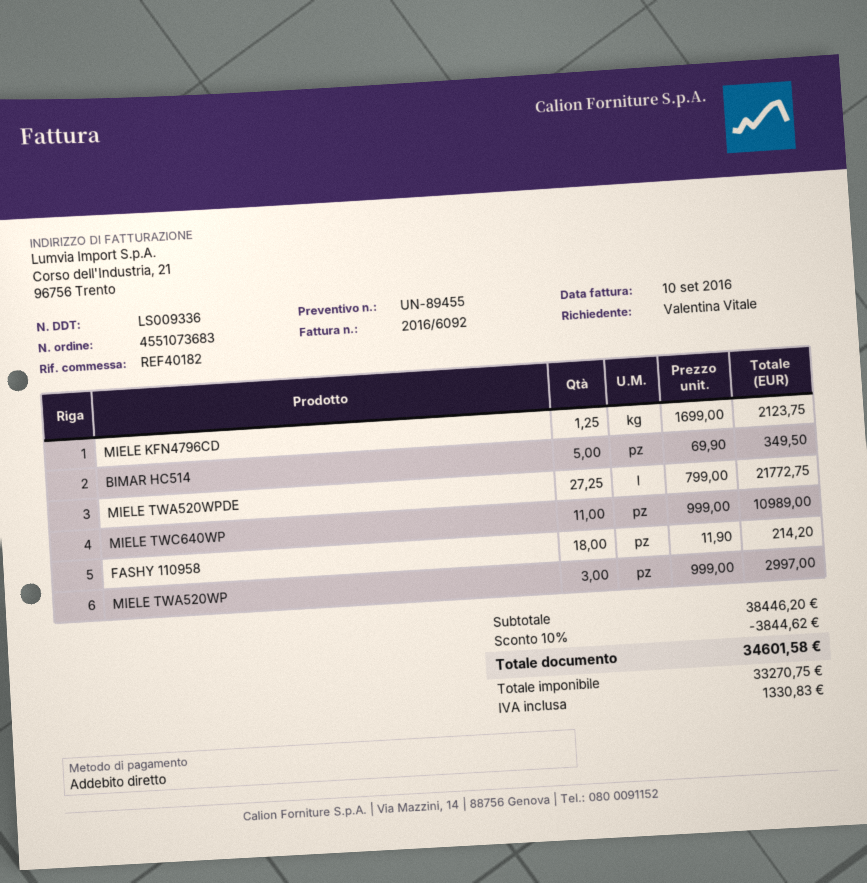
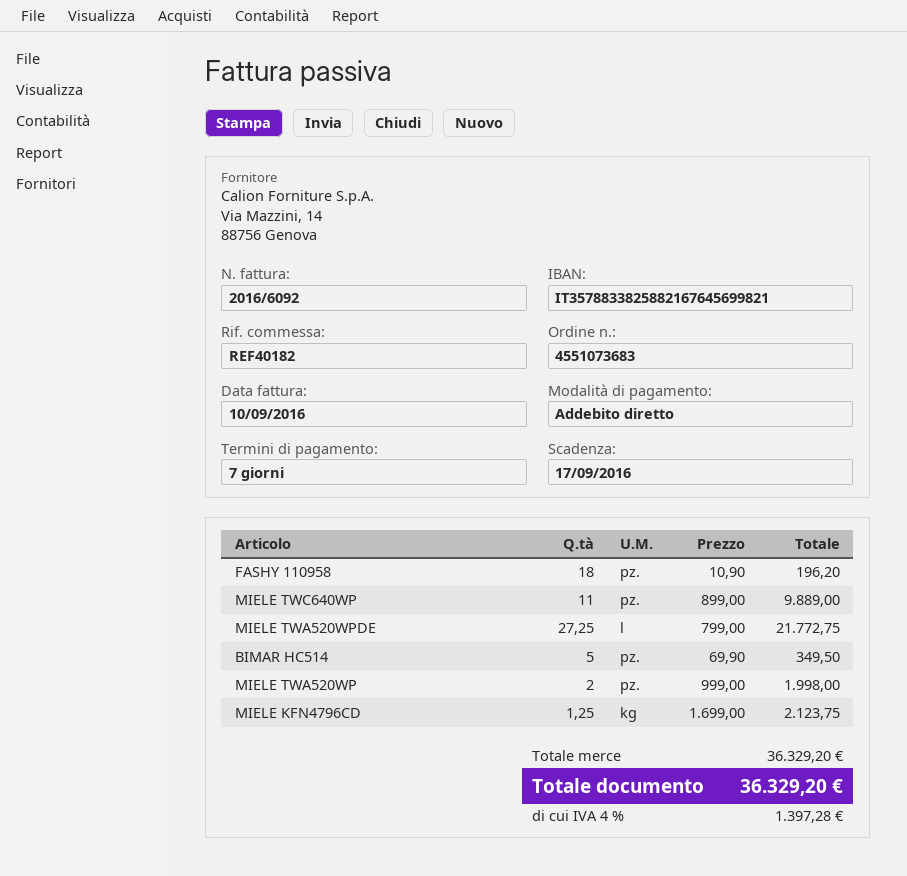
MIELE TWC640WP: 11 x 999.00 = 10989.00 -> 11 x 899.00 = 9889.00
FASHY 110958: 18 x 11.90 = 214.20 -> 18 x 10.90 = 196.20
MIELE TWA520WP: 3 x 999.00 = 2997.00 -> 2 x 999.00 = 1998.00
subtotal: 38446.20 -> 36329.20
discount: 10% = 3844.62 -> none
tax: 1330.83 -> 1397.28
total: 34601.58 -> 36329.20

